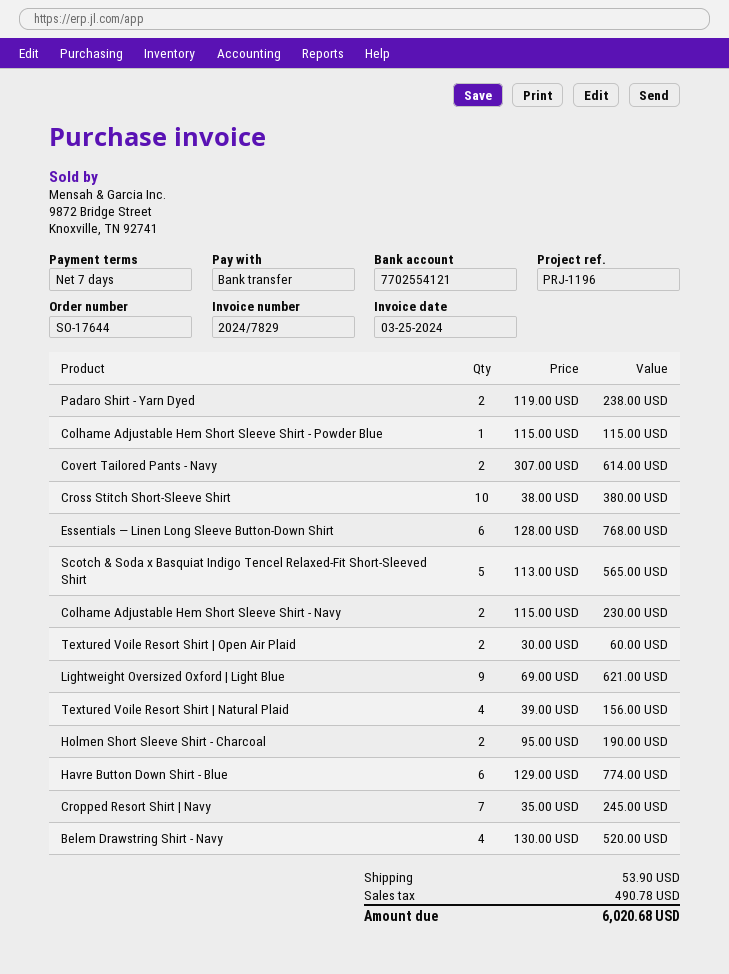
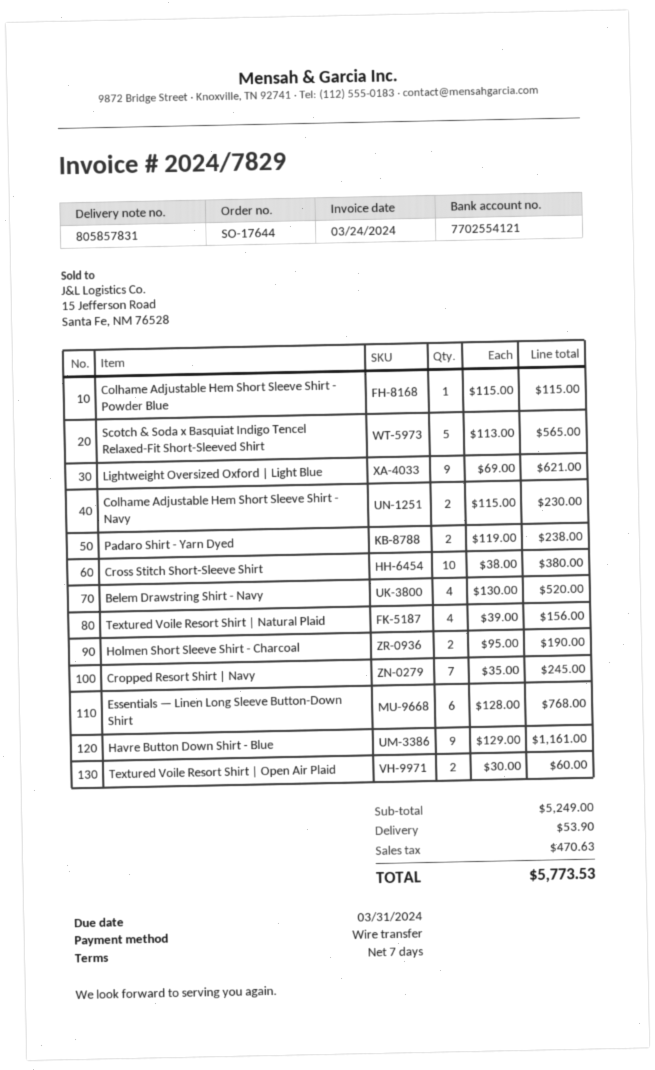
invoice date: 2024-03-25 -> 2024-03-24
Covert Tailored Pants - Navy: 2 x 307.00 = 614.00 -> none
Havre Button Down Shirt - Blue: 6 x 129.00 = 774.00 -> 9 x 129.00 = 1161.00
tax: 490.78 -> 470.63
total: 6020.68 -> 5773.53

